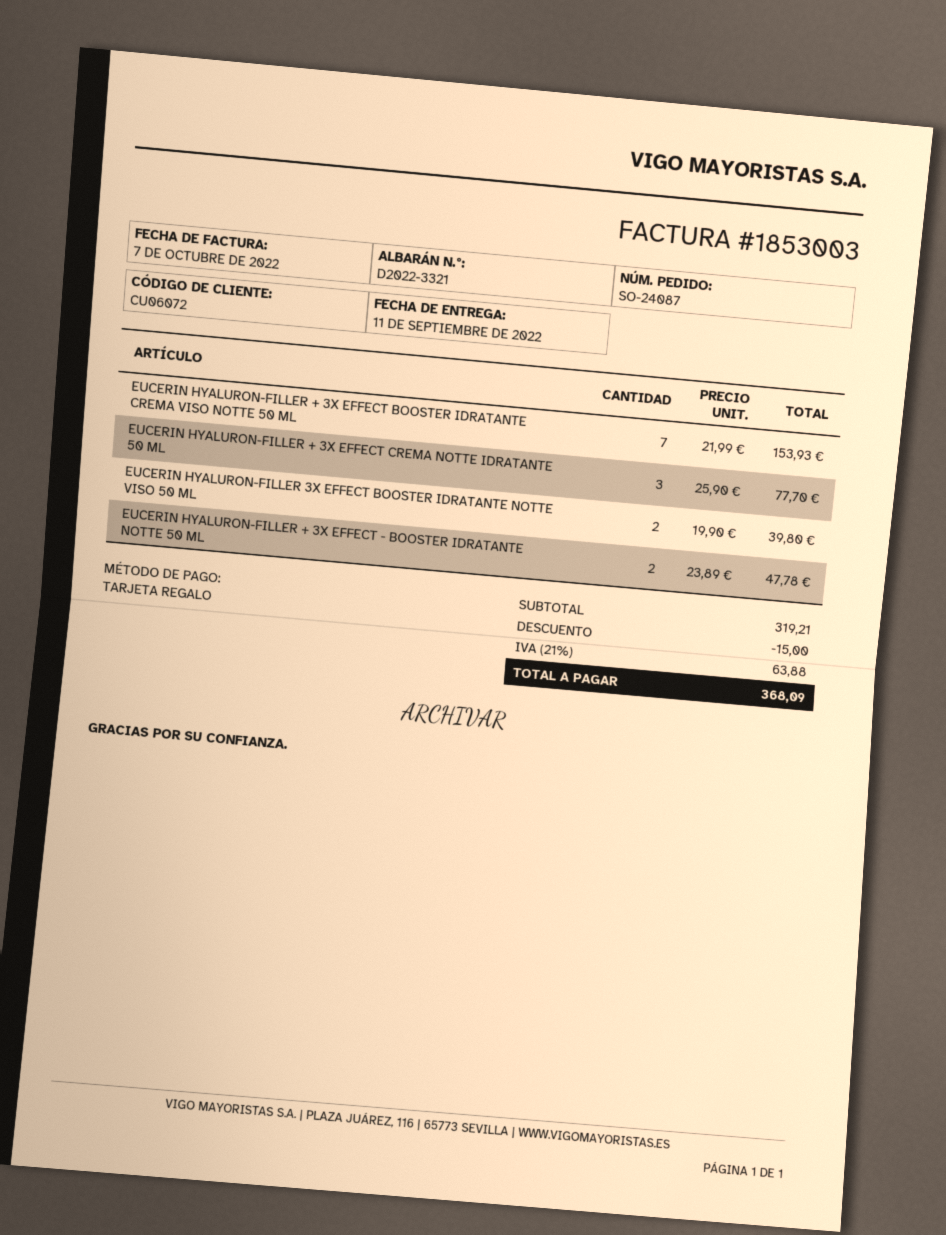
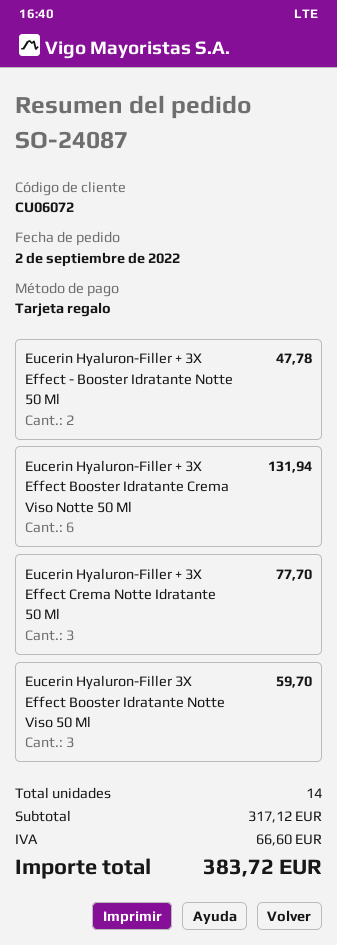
EUCERIN HYALURON-FILLER + 3X EFFECT BOOSTER IDRATANTE CREMA VISO NOTTE 50 ML: 7 for 153.93 -> 6 for 131.94
EUCERIN HYALURON-FILLER 3X EFFECT BOOSTER IDRATANTE NOTTE VISO 50 ML: 2 for 39.80 -> 3 for 59.70
subtotal: 319.21 -> 317.12
discount: 15.00 -> none
tax: 63.88 -> 66.60
total: 368.09 -> 383.72

